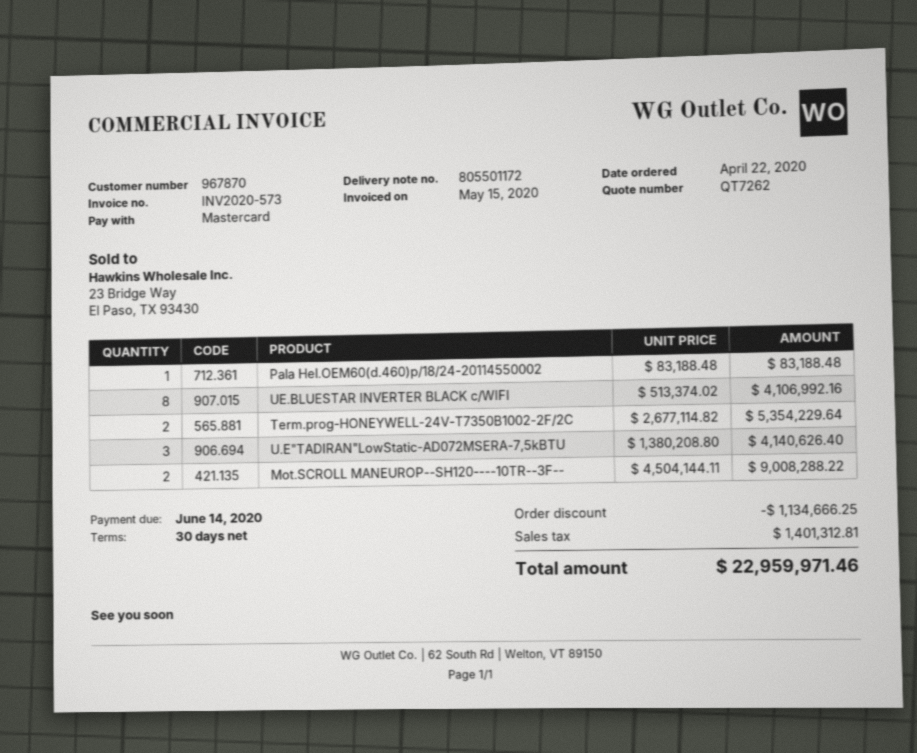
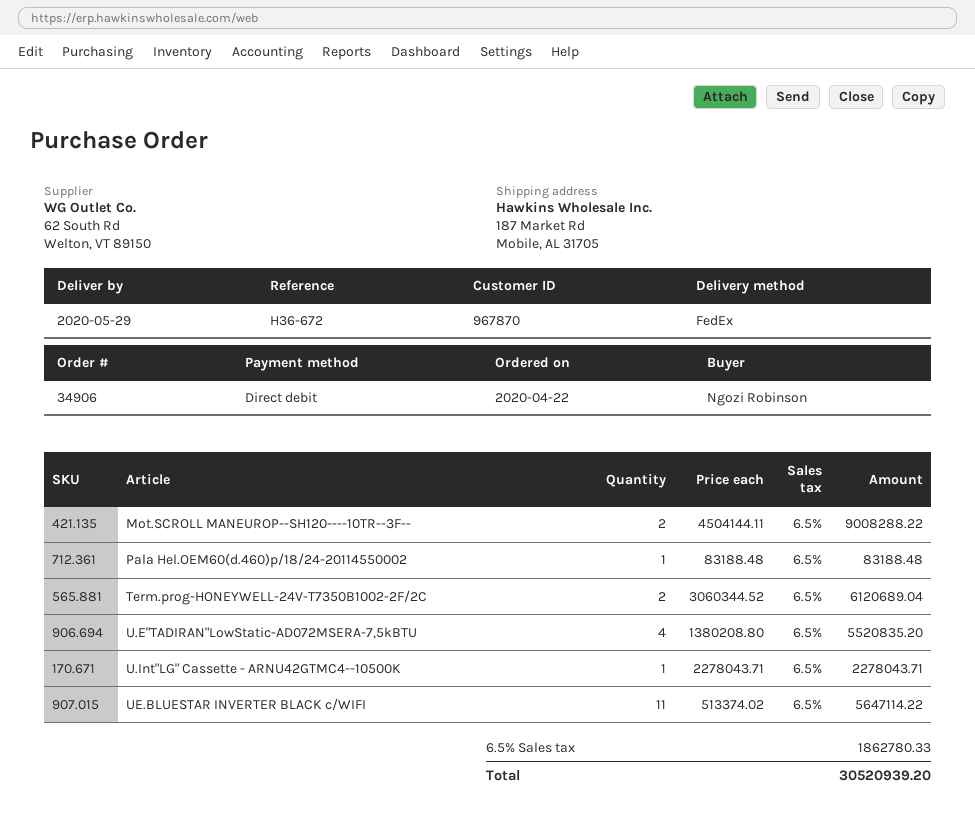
payment method: Mastercard -> direct debit
UE.BLUESTAR INVERTER BLACK c/WIFI: 8 x 513374.02 = 4106992.16 -> 11 x 513374.02 = 5647114.22
Term.prog-HONEYWELL-24V-T7350B1002-2F/2C: 2 x 2677114.82 = 5354229.64 -> 2 x 3060344.52 = 6120689.04
U.E"TADIRAN"LowStatic-AD072MSERA-7,5kBTU: 3 x 1380208.80 = 4140626.40 -> 4 x 1380208.80 = 5520835.20
U.Int"LG" Cassette - ARNU42GTMC4--10500K: none -> 1 x 2278043.71 = 2278043.71
discount: 1134666.25 -> none
tax: 1401312.81 -> 1862780.33
total: 22959971.46 -> 30520939.20

